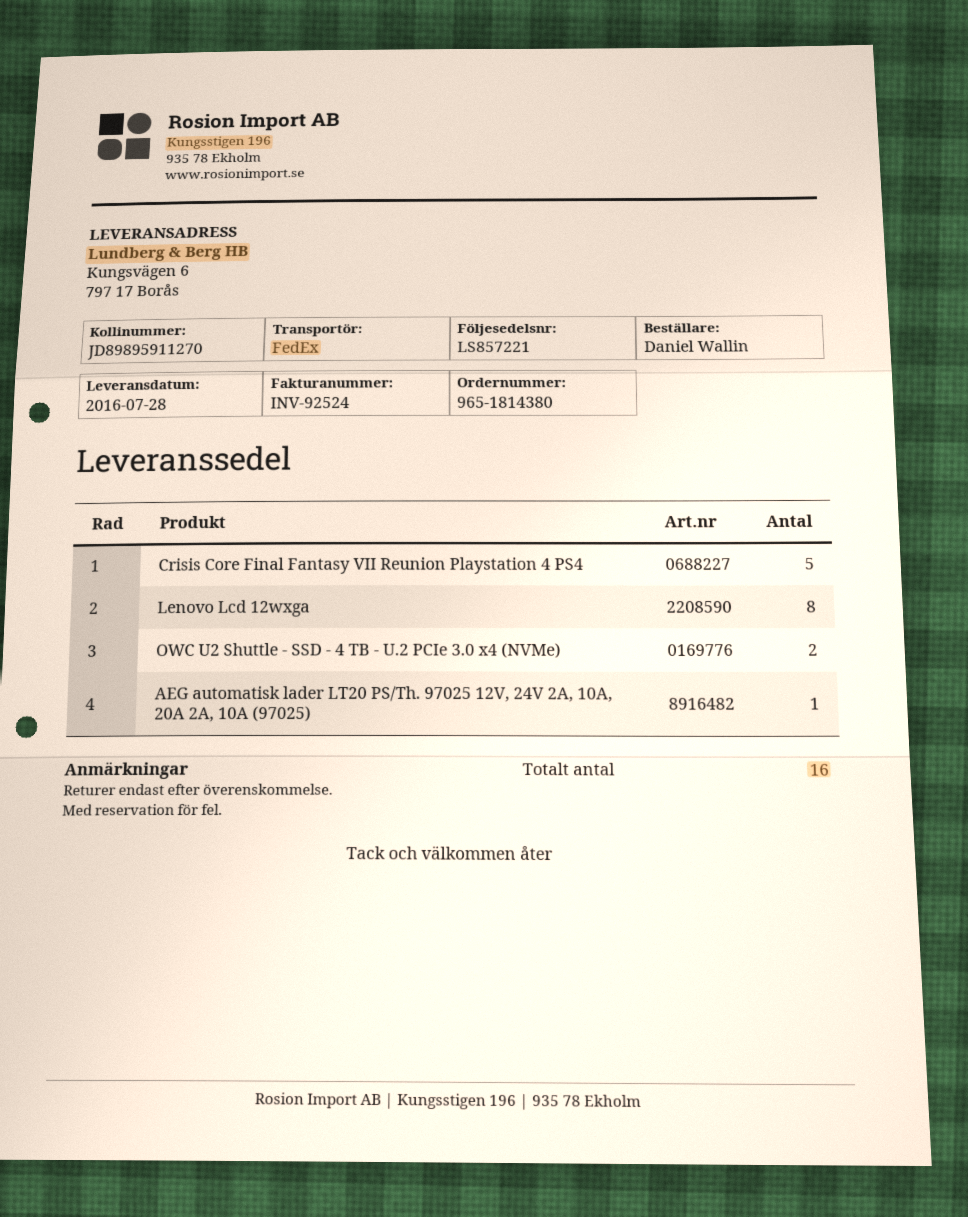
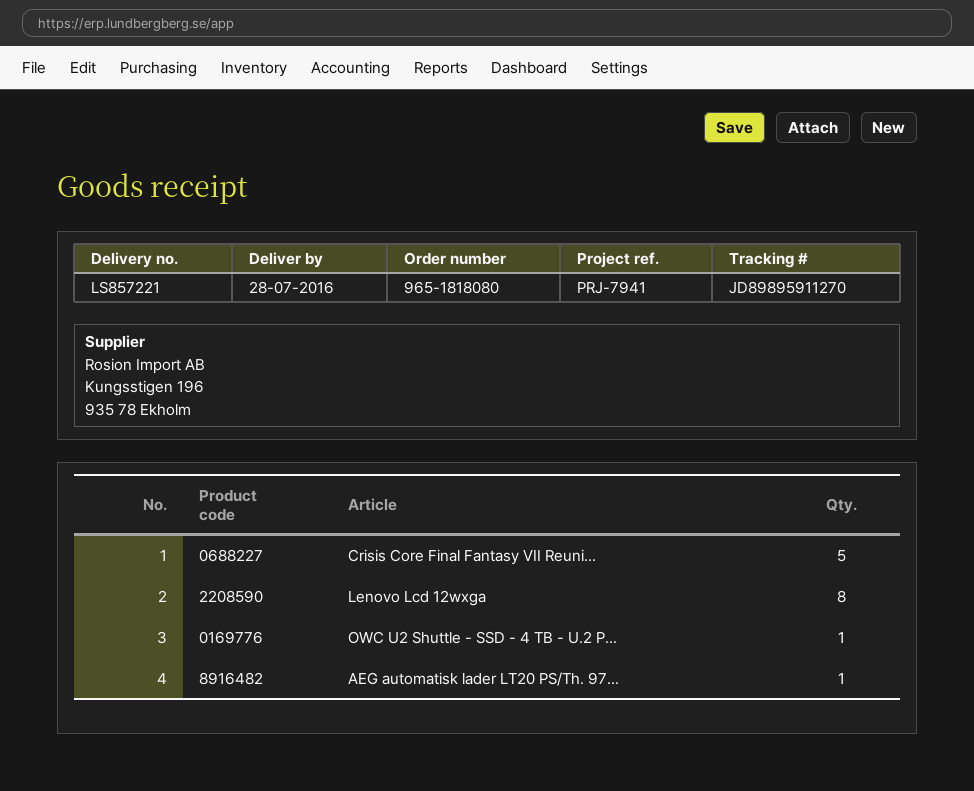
order number: 965-1814380 -> 965-1818080
OWC U2 Shuttle - SSD - 4 TB - U.2 PCIe 3.0 x4 (NVMe): 2 -> 1

